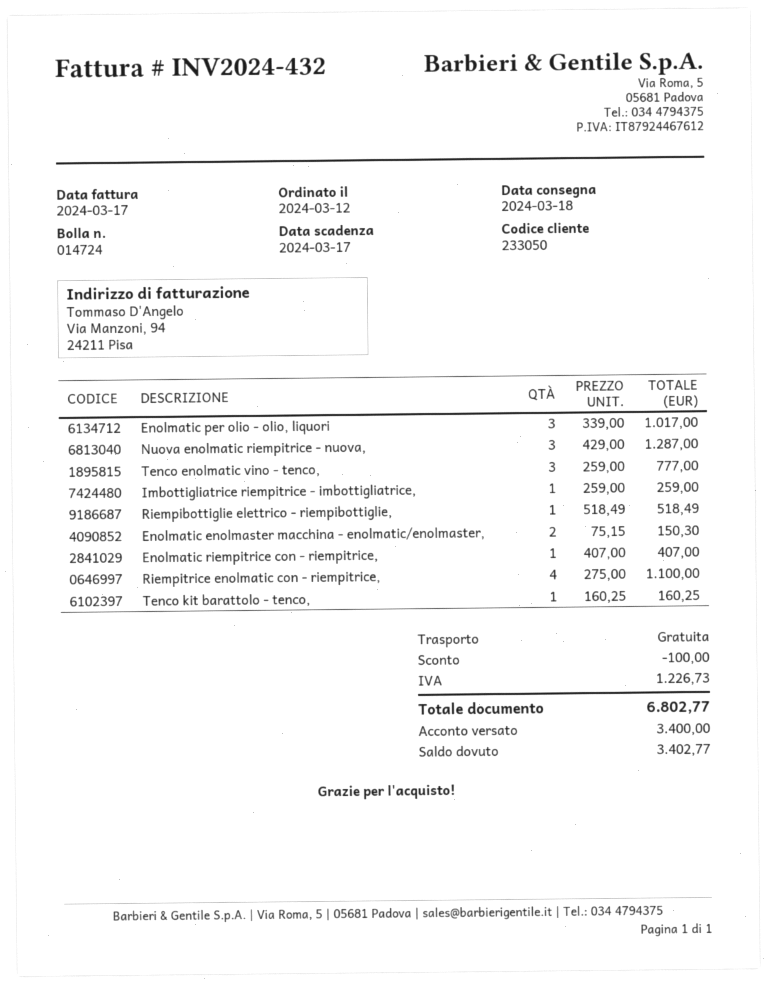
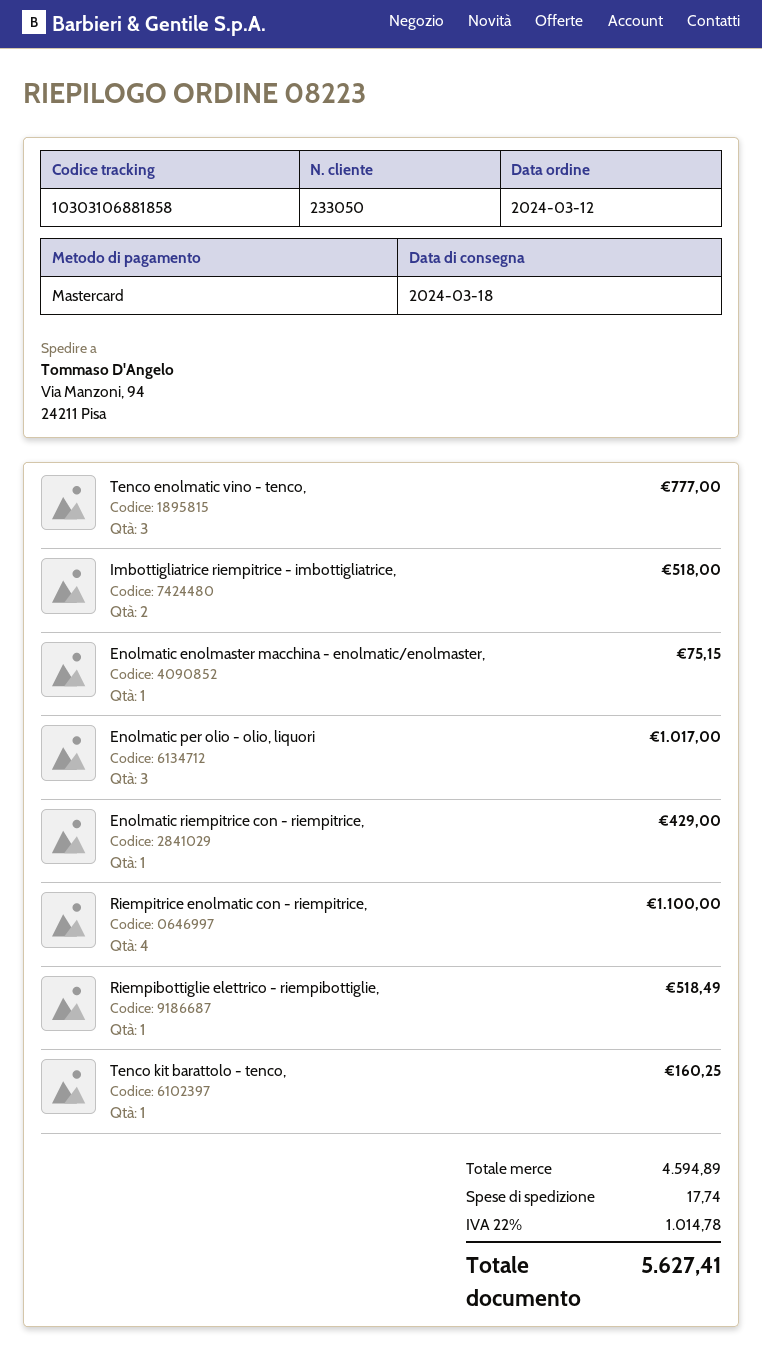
Nuova enolmatic riempitrice - nuova,: 3 for 1287.00 -> none
Imbottigliatrice riempitrice - imbottigliatrice,: 1 for 259.00 -> 2 for 518.00
Enolmatic enolmaster macchina - enolmatic/enolmaster,: 2 for 150.30 -> 1 for 75.15
Enolmatic riempitrice con - riempitrice,: 1 for 407.00 -> 1 for 429.00
discount: 100.00 -> none
shipping: 0.00 -> 17.74
tax: 1226.73 -> 1014.78
total: 6802.77 -> 5627.41

